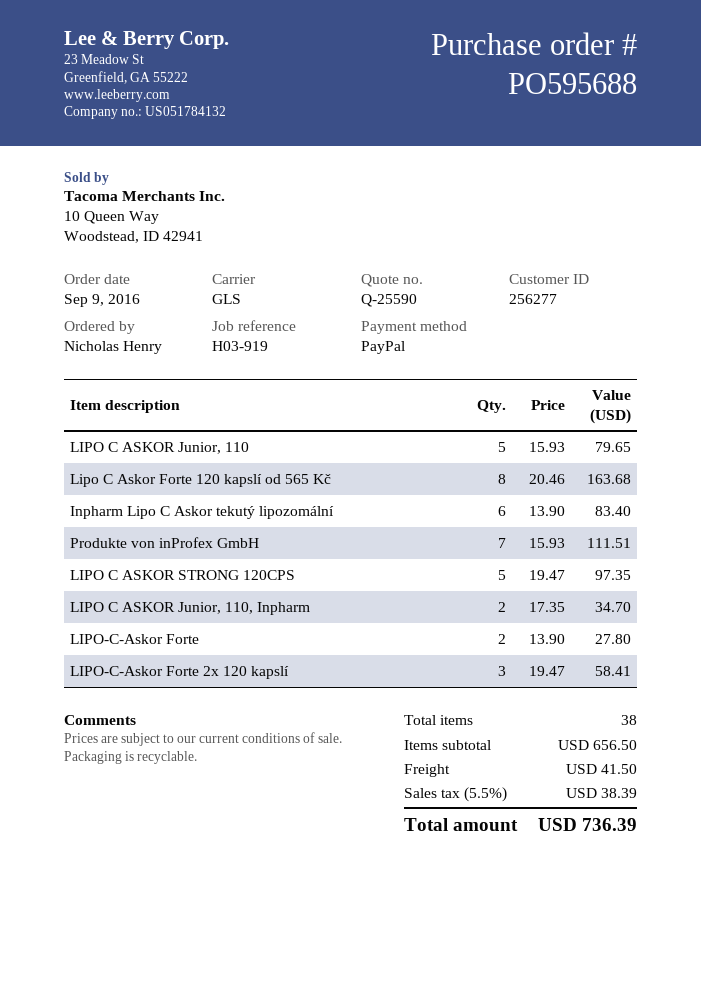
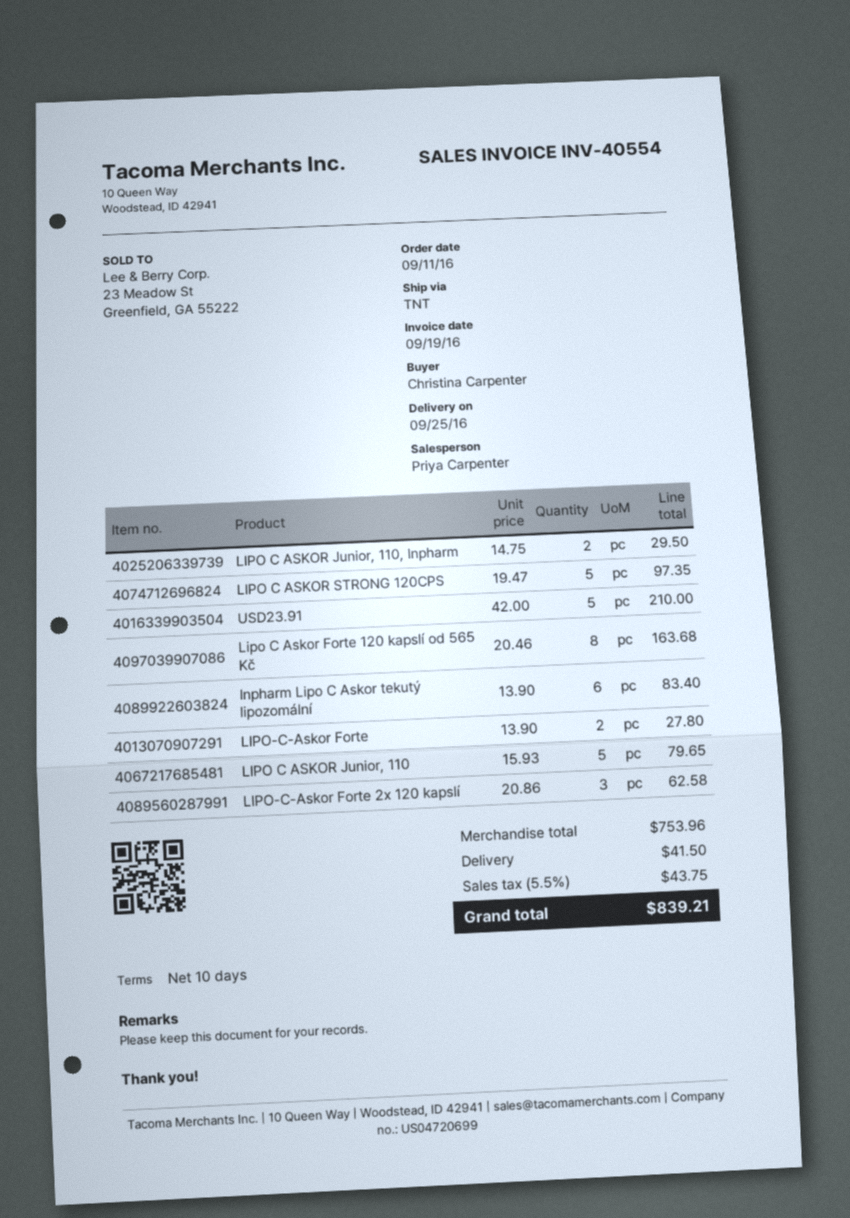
order date: 2016-09-09 -> 2016-09-11
ordered by: Nicholas Henry -> Christina Carpenter
shipping method: GLS -> TNT
Produkte von inProfex GmbH: 7 x 15.93 = 111.51 -> none
LIPO C ASKOR Junior, 110, Inpharm: 2 x 17.35 = 34.70 -> 2 x 14.75 = 29.50
LIPO-C-Askor Forte 2x 120 kapslí: 3 x 19.47 = 58.41 -> 3 x 20.86 = 62.58
USD23.91: none -> 5 x 42.00 = 210.00
subtotal: 656.50 -> 753.96
tax: 5.5% = 38.39 -> 5.5% = 43.75
total: 736.39 -> 839.21

